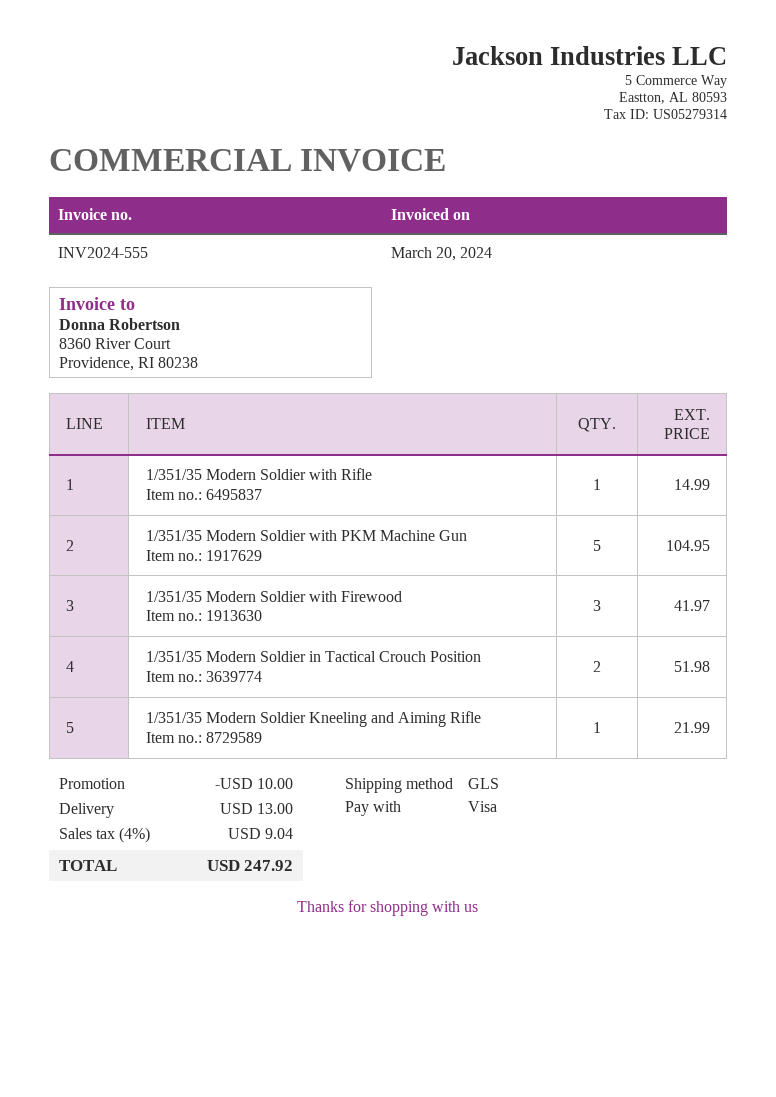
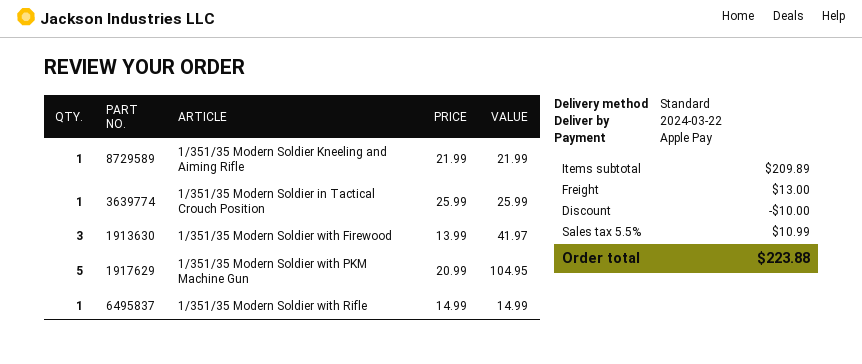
payment method: Visa -> Apple Pay
shipping method: GLS -> standard
1/351/35 Modern Soldier in Tactical Crouch Position: 2 for 51.98 -> 1 for 25.99
tax: 4% = 9.04 -> 5.5% = 10.99
total: 247.92 -> 223.88

